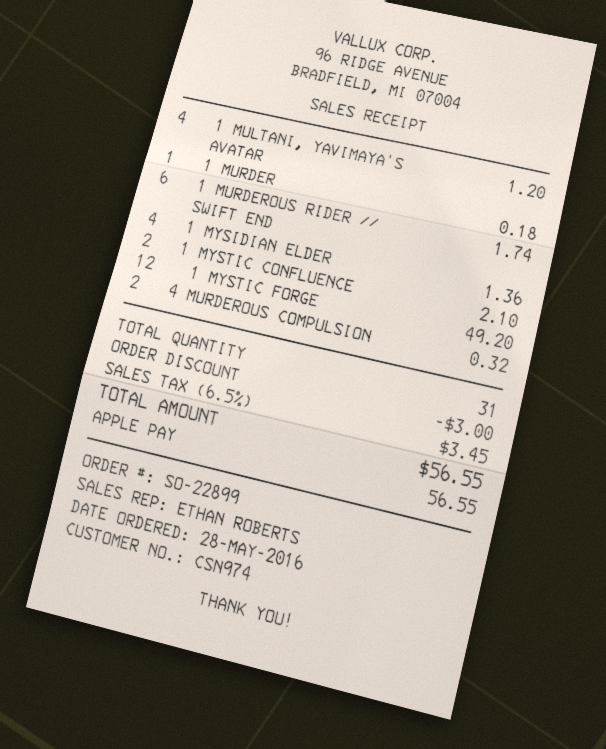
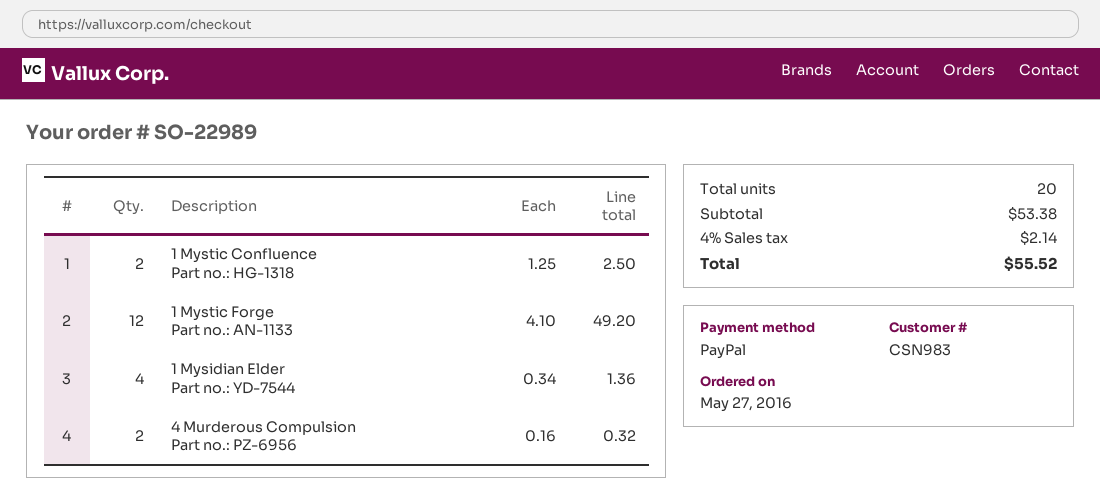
order number: SO-22899 -> SO-22989
order date: 2016-05-28 -> 2016-05-27
customer number: CSN974 -> CSN983
payment method: Apple Pay -> PayPal
1 MULTANI, YAVIMAYA'S AVATAR: 4 for 1.20 -> none
1 MURDER: 1 for 0.18 -> none
1 MURDEROUS RIDER // SWIFT END: 6 for 1.74 -> none
1 MYSTIC CONFLUENCE: 2 for 2.10 -> 2 for 2.50
total quantity: 31 -> 20
discount: 3.00 -> none
tax: 6.5% = 3.45 -> 4% = 2.14
total: 56.55 -> 55.52

